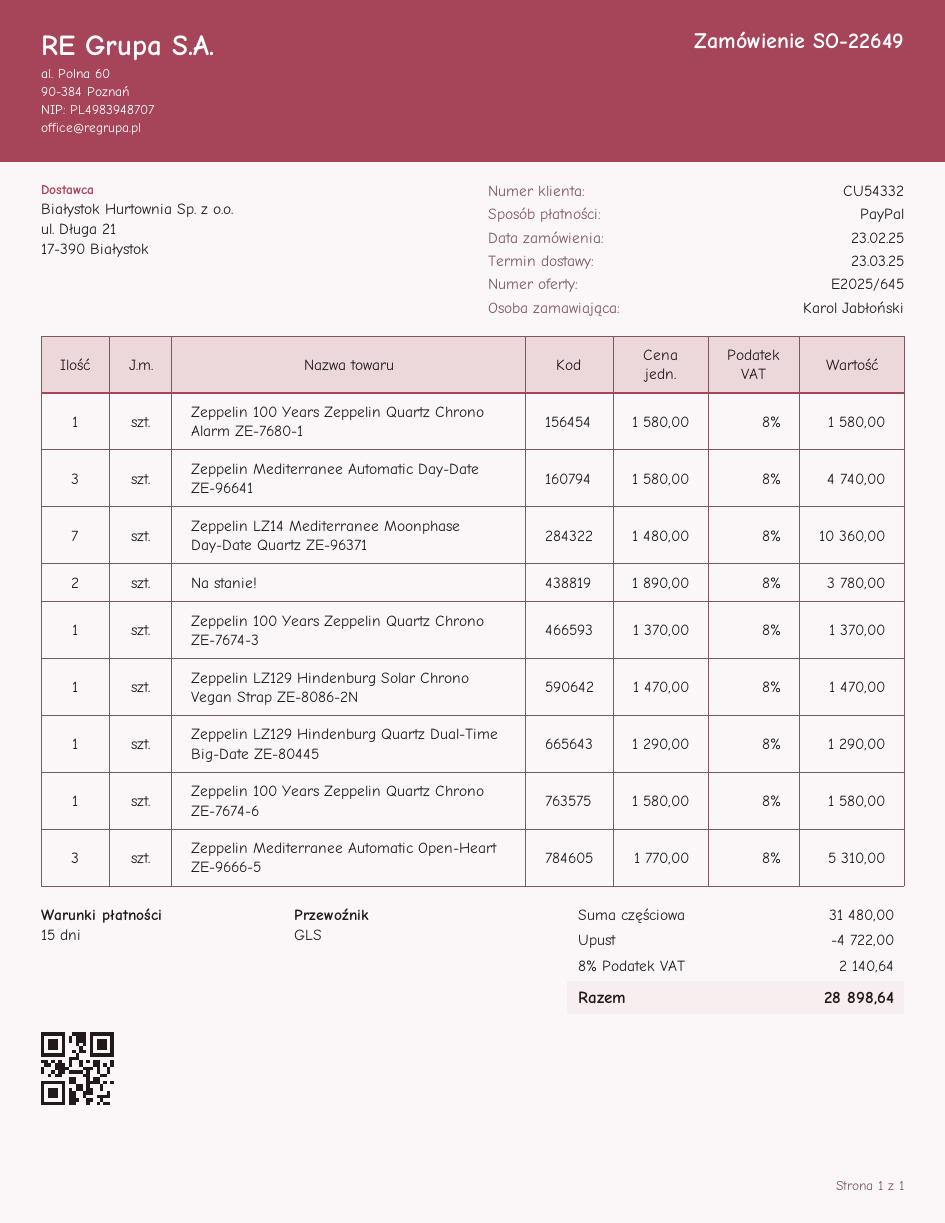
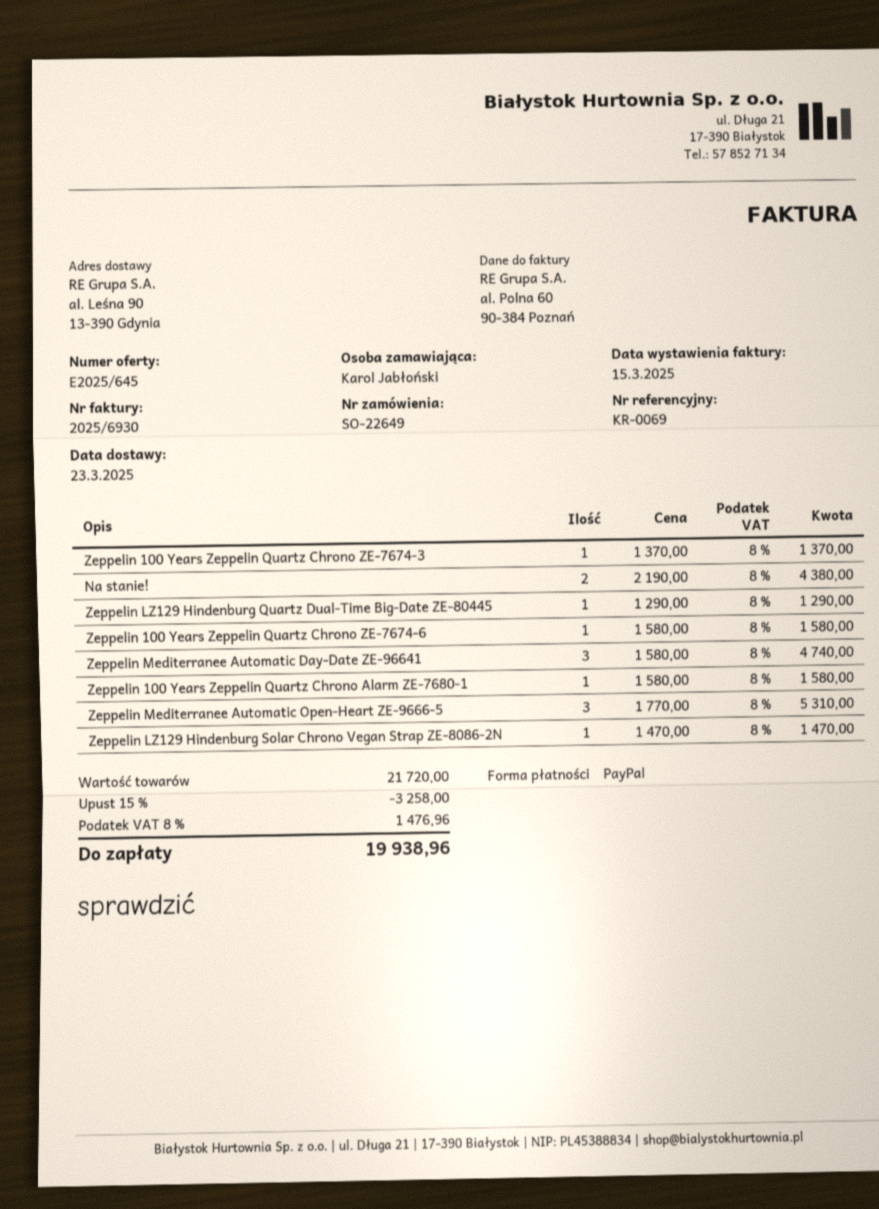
Zeppelin LZ14 Mediterranee Moonphase Day-Date Quartz ZE-96371: 7 x 1480.00 = 10360.00 -> none
Na stanie!: 2 x 1890.00 = 3780.00 -> 2 x 2190.00 = 4380.00
subtotal: 31480.00 -> 21720.00
discount: 4722.00 -> 3258.00
tax: 8% = 2140.64 -> 8% = 1476.96
total: 28898.64 -> 19938.96

